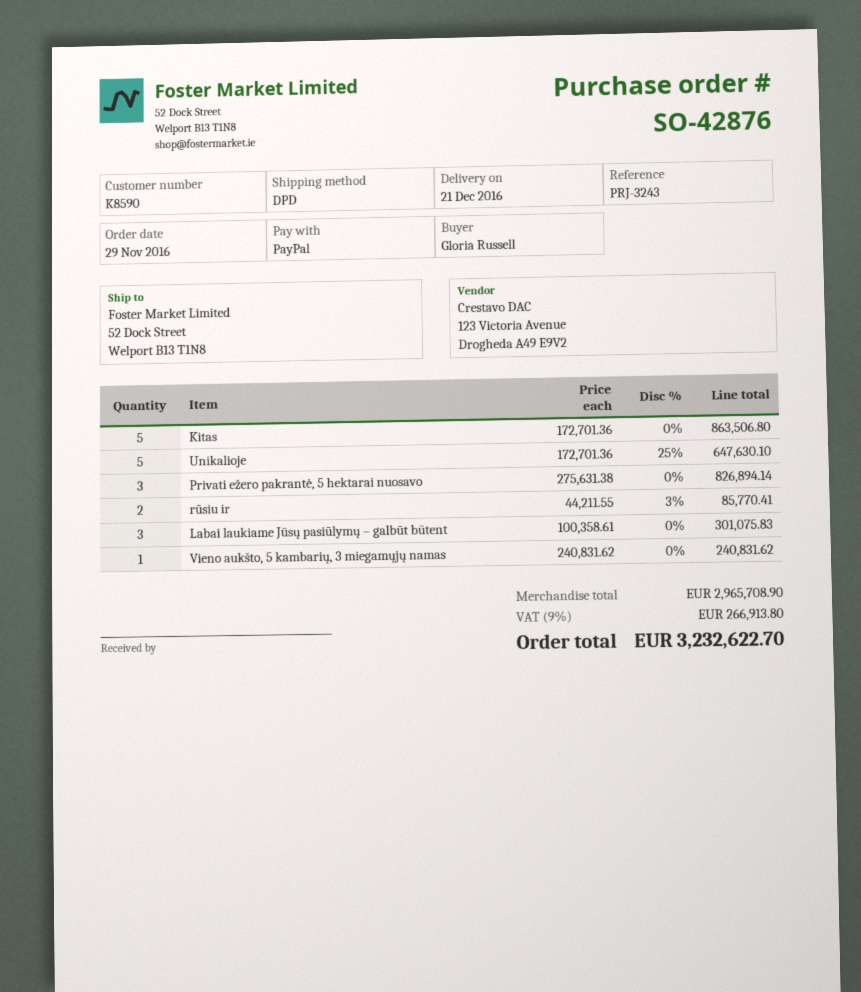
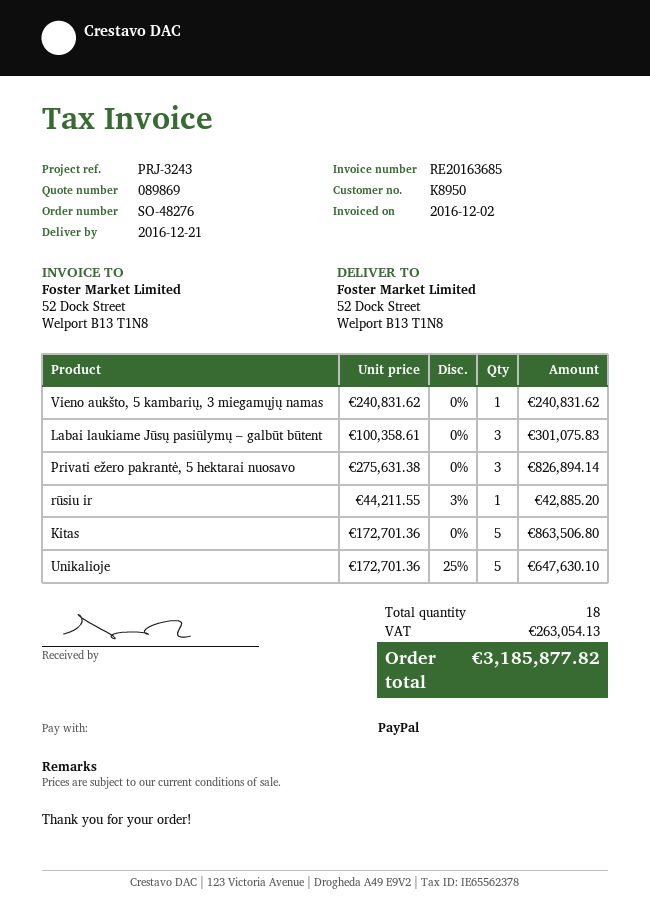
order number: SO-42876 -> SO-48276
customer number: K8590 -> K8950
rūsiu ir: 2 x 44211.55 - 3% = 85770.41 -> 1 x 44211.55 - 3% = 42885.20
tax: 266913.80 -> 263054.13
total: 3232622.70 -> 3185877.82

